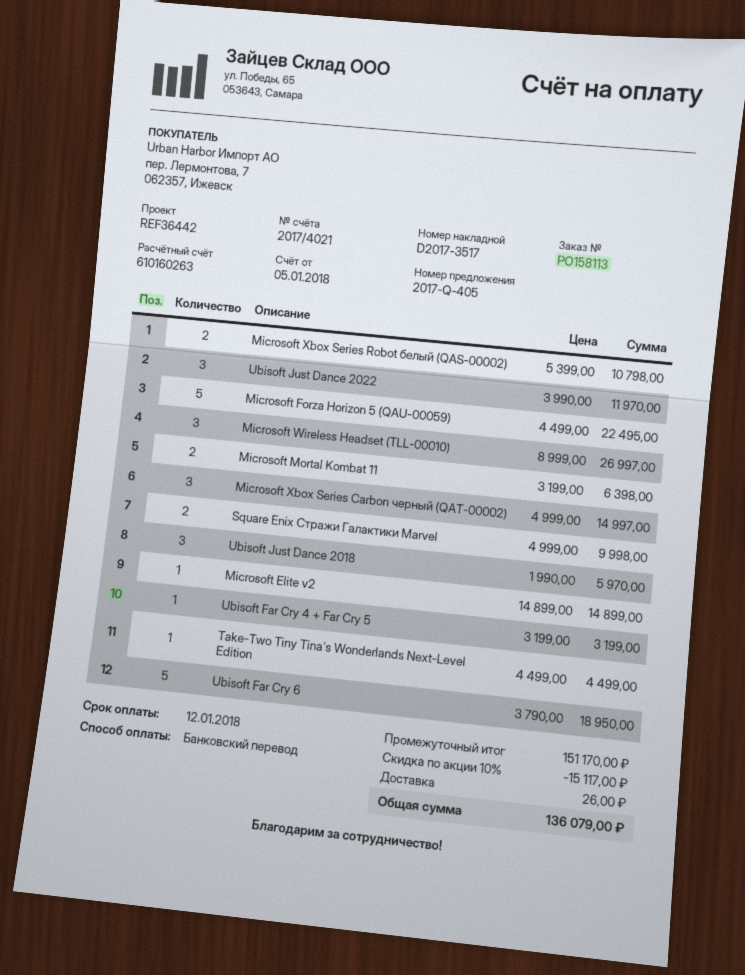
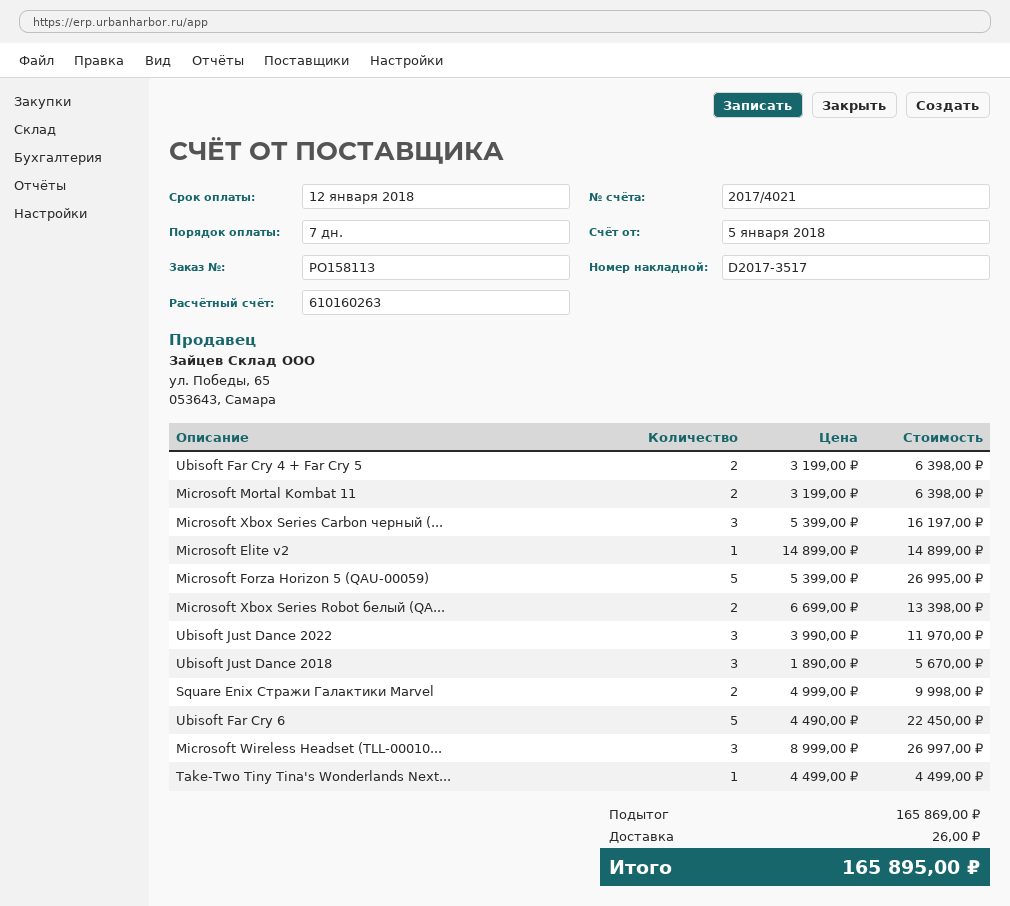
Microsoft Xbox Series Robot белый (QAS-00002): 2 x 5399.00 = 10798.00 -> 2 x 6699.00 = 13398.00
Microsoft Forza Horizon 5 (QAU-00059): 5 x 4499.00 = 22495.00 -> 5 x 5399.00 = 26995.00
Microsoft Xbox Series Carbon черный (QAT-00002): 3 x 4999.00 = 14997.00 -> 3 x 5399.00 = 16197.00
Ubisoft Just Dance 2018: 3 x 1990.00 = 5970.00 -> 3 x 1890.00 = 5670.00
Ubisoft Far Cry 4 + Far Cry 5: 1 x 3199.00 = 3199.00 -> 2 x 3199.00 = 6398.00
Ubisoft Far Cry 6: 5 x 3790.00 = 18950.00 -> 5 x 4490.00 = 22450.00
subtotal: 151170.00 -> 165869.00
discount: 10% = 15117.00 -> none
total: 136079.00 -> 165895.00

